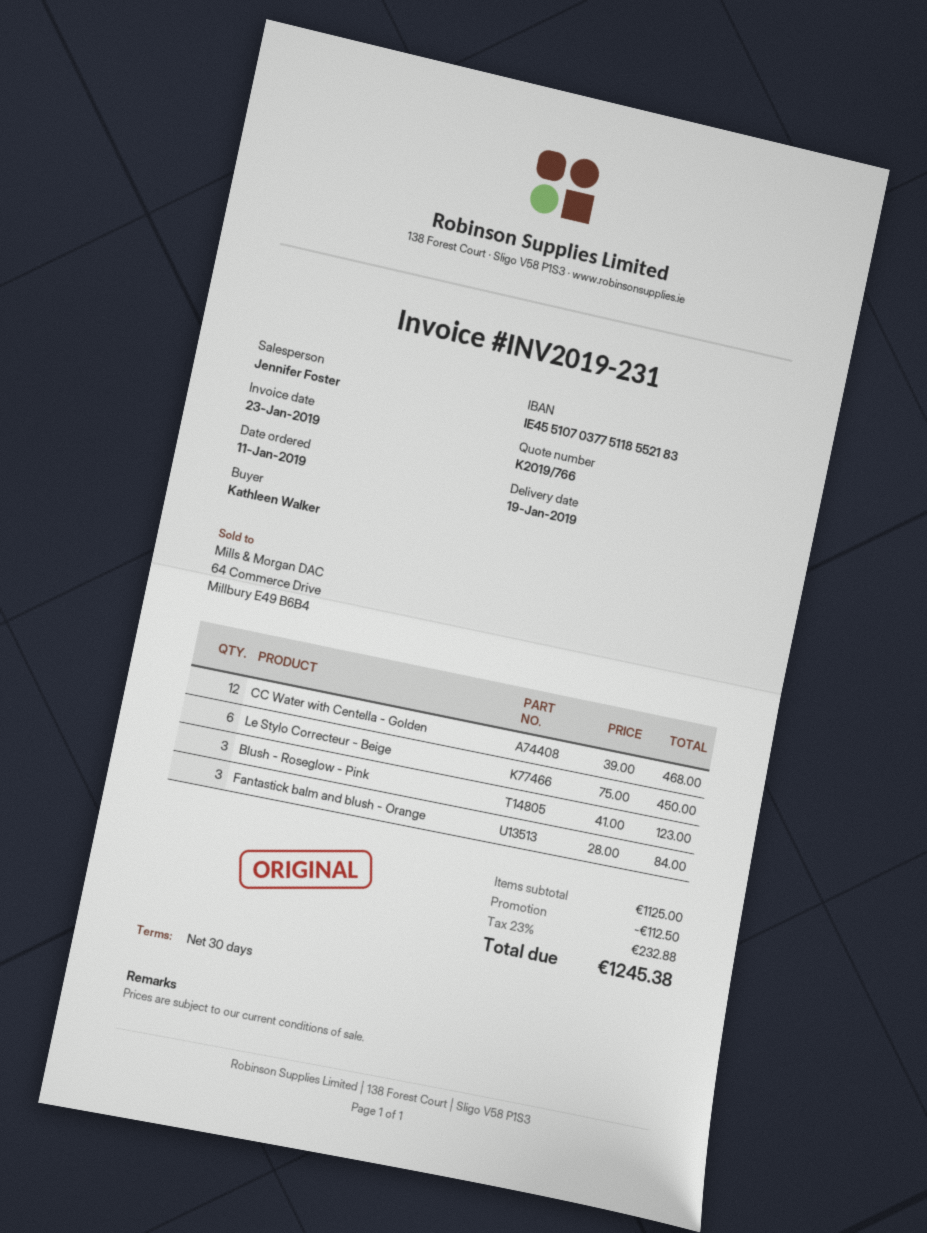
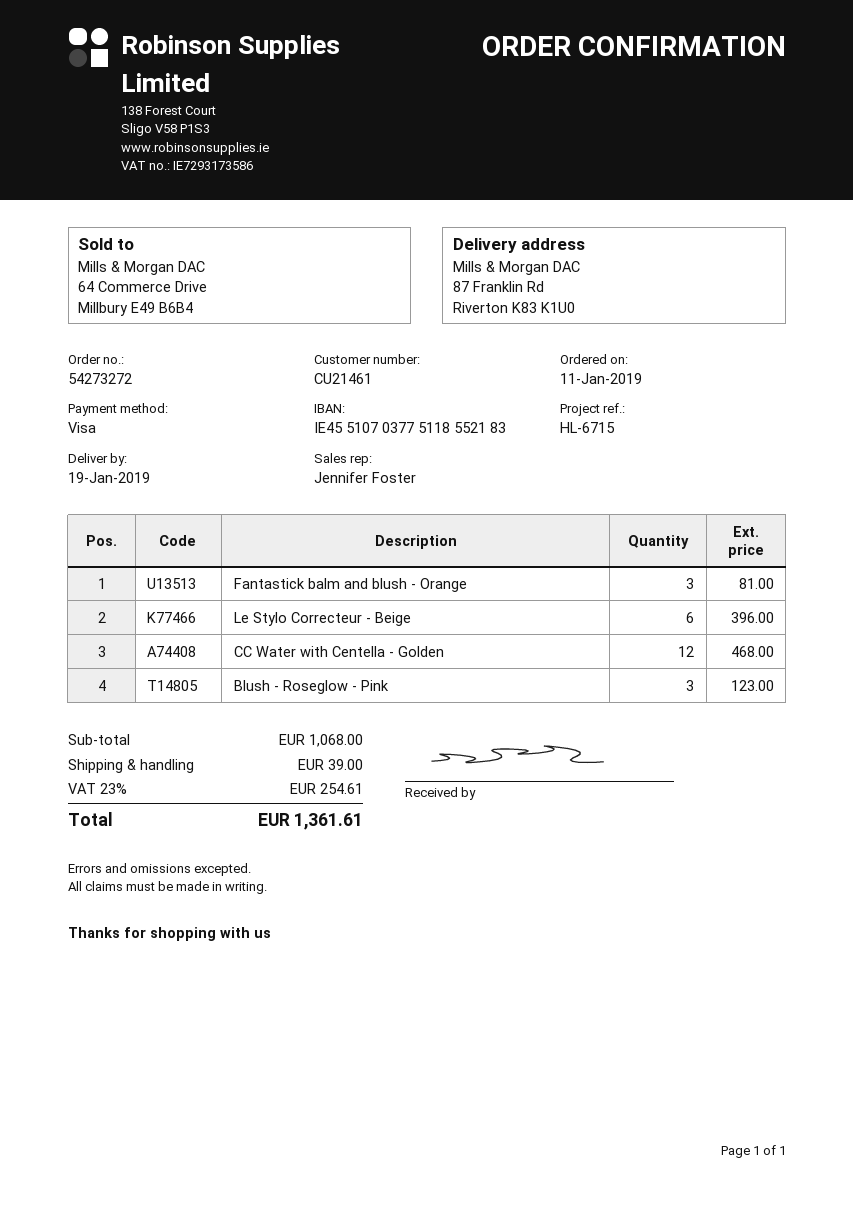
Le Stylo Correcteur - Beige: 6 for 450.00 -> 6 for 396.00
Fantastick balm and blush - Orange: 3 for 84.00 -> 3 for 81.00
subtotal: 1125.00 -> 1068.00
discount: 112.50 -> none
shipping: none -> 39.00
tax: 23% = 232.88 -> 23% = 254.61
total: 1245.38 -> 1361.61

